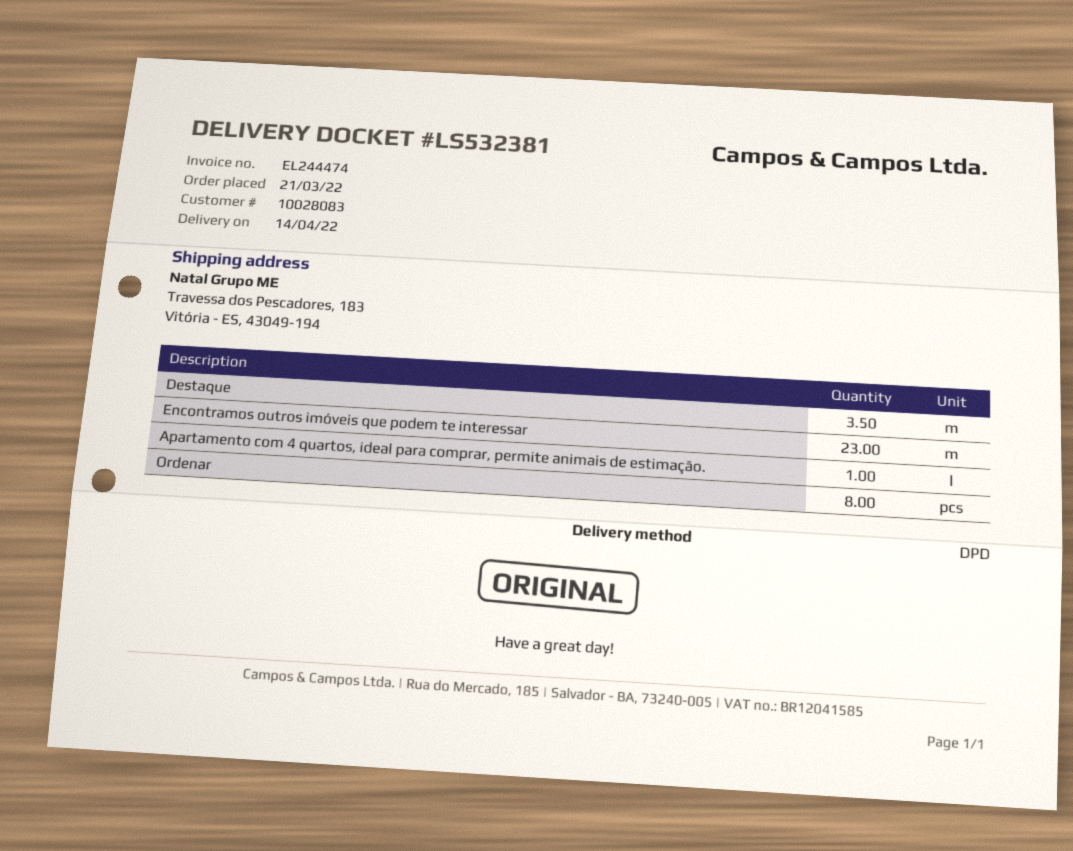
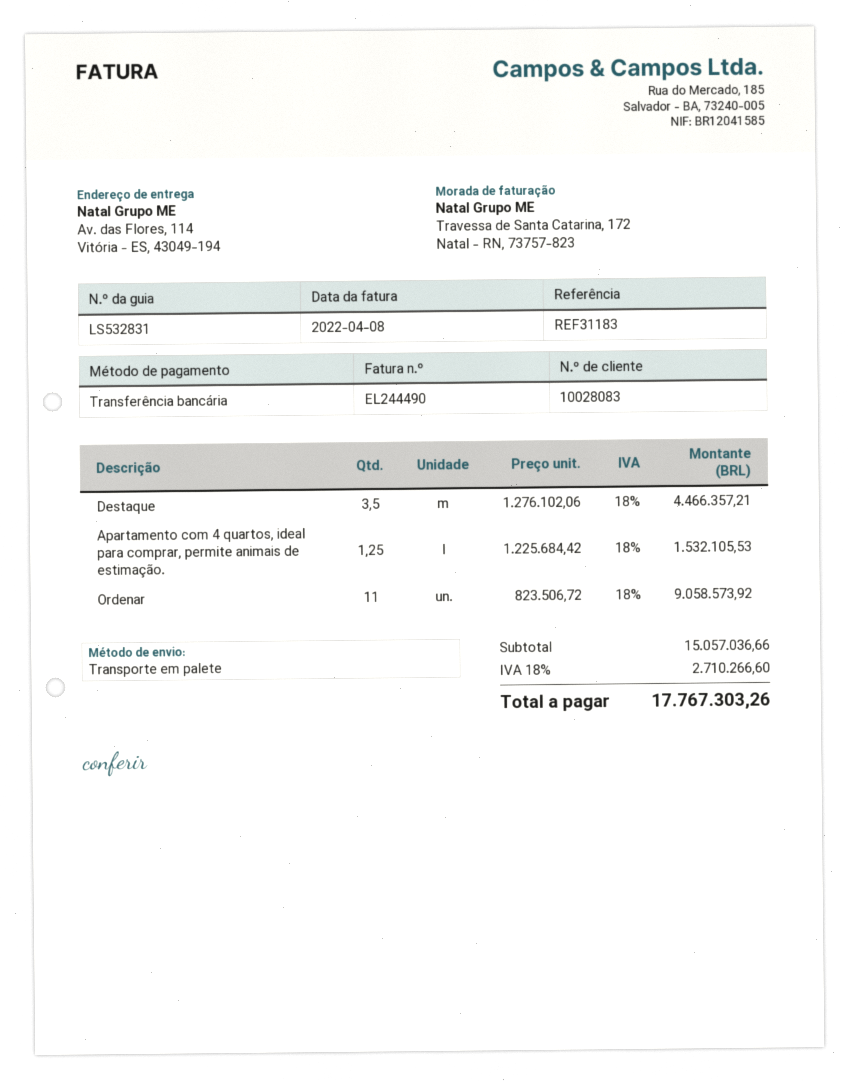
delivery note number: LS532381 -> LS532831
invoice number: EL244474 -> EL244490
shipping method: DPD -> pallet freight
ship to: Travessa dos Pescadores, 183, Vitória - ES, 43049-194 -> Av. das Flores, 114, Vitória - ES, 43049-194
Encontramos outros imóveis que podem te interessar: 23 -> none
Apartamento com 4 quartos, ideal para comprar, permite animais de estimação.: 1 -> 1.25
Ordenar: 8 -> 11

